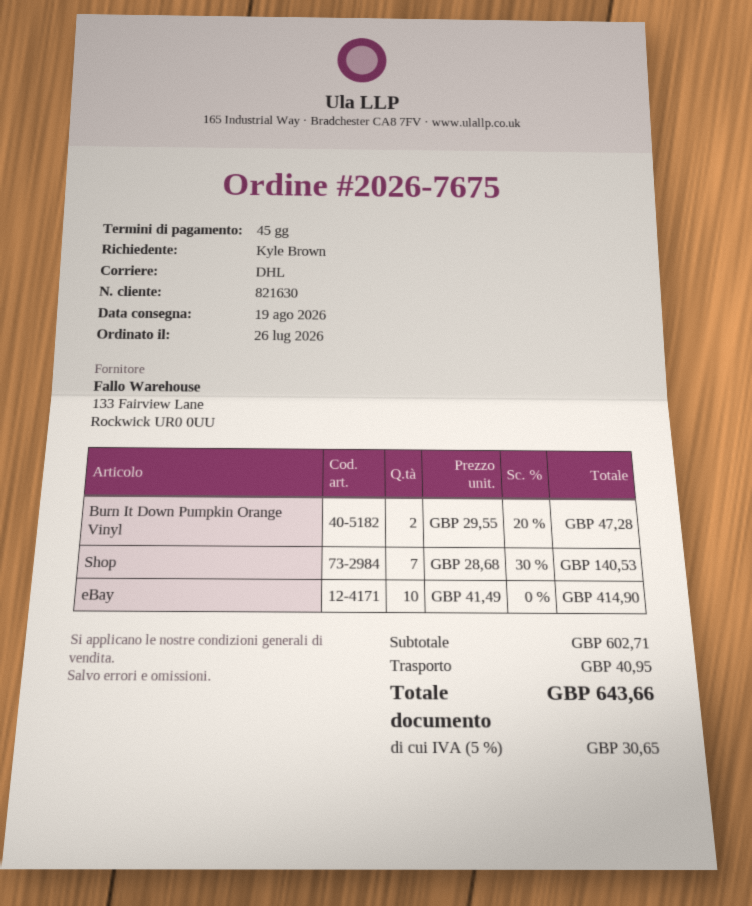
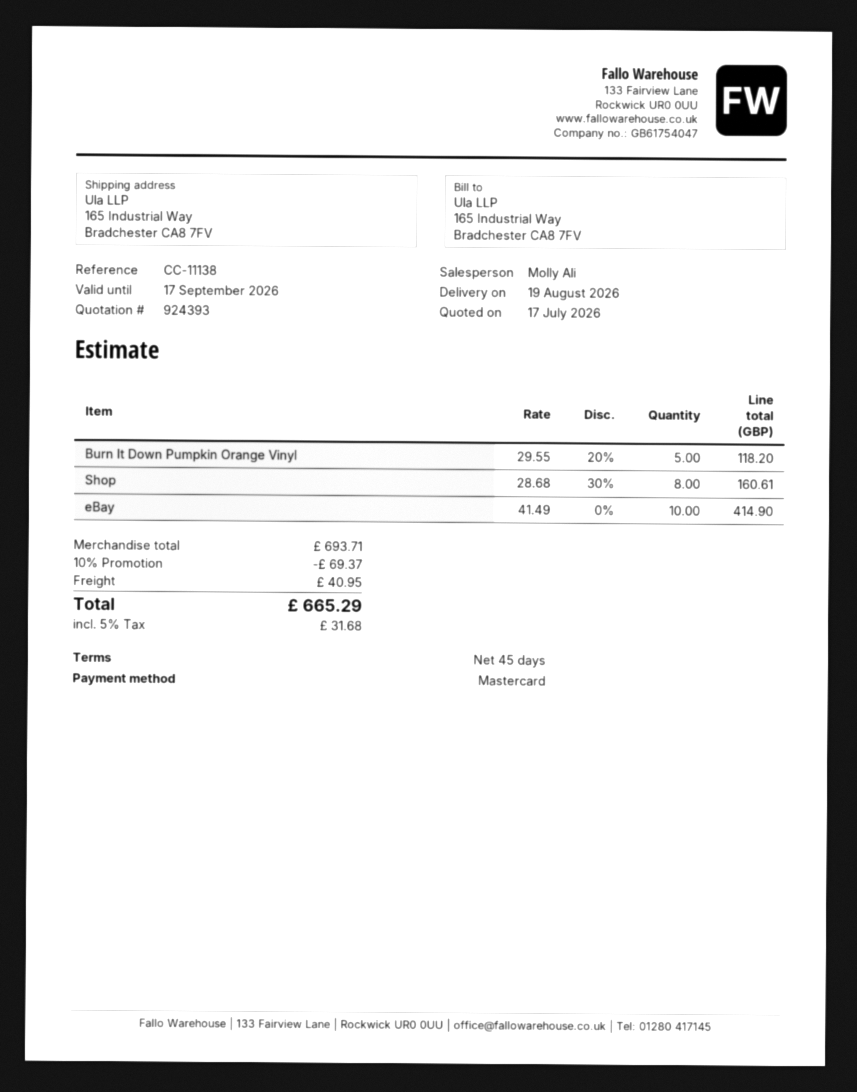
Burn It Down Pumpkin Orange Vinyl: 2 x 29.55 - 20% = 47.28 -> 5 x 29.55 - 20% = 118.20
Shop: 7 x 28.68 - 30% = 140.53 -> 8 x 28.68 - 30% = 160.61
subtotal: 602.71 -> 693.71
discount: none -> 10% = 69.37
tax: 5% = 30.65 -> 5% = 31.68
total: 643.66 -> 665.29

